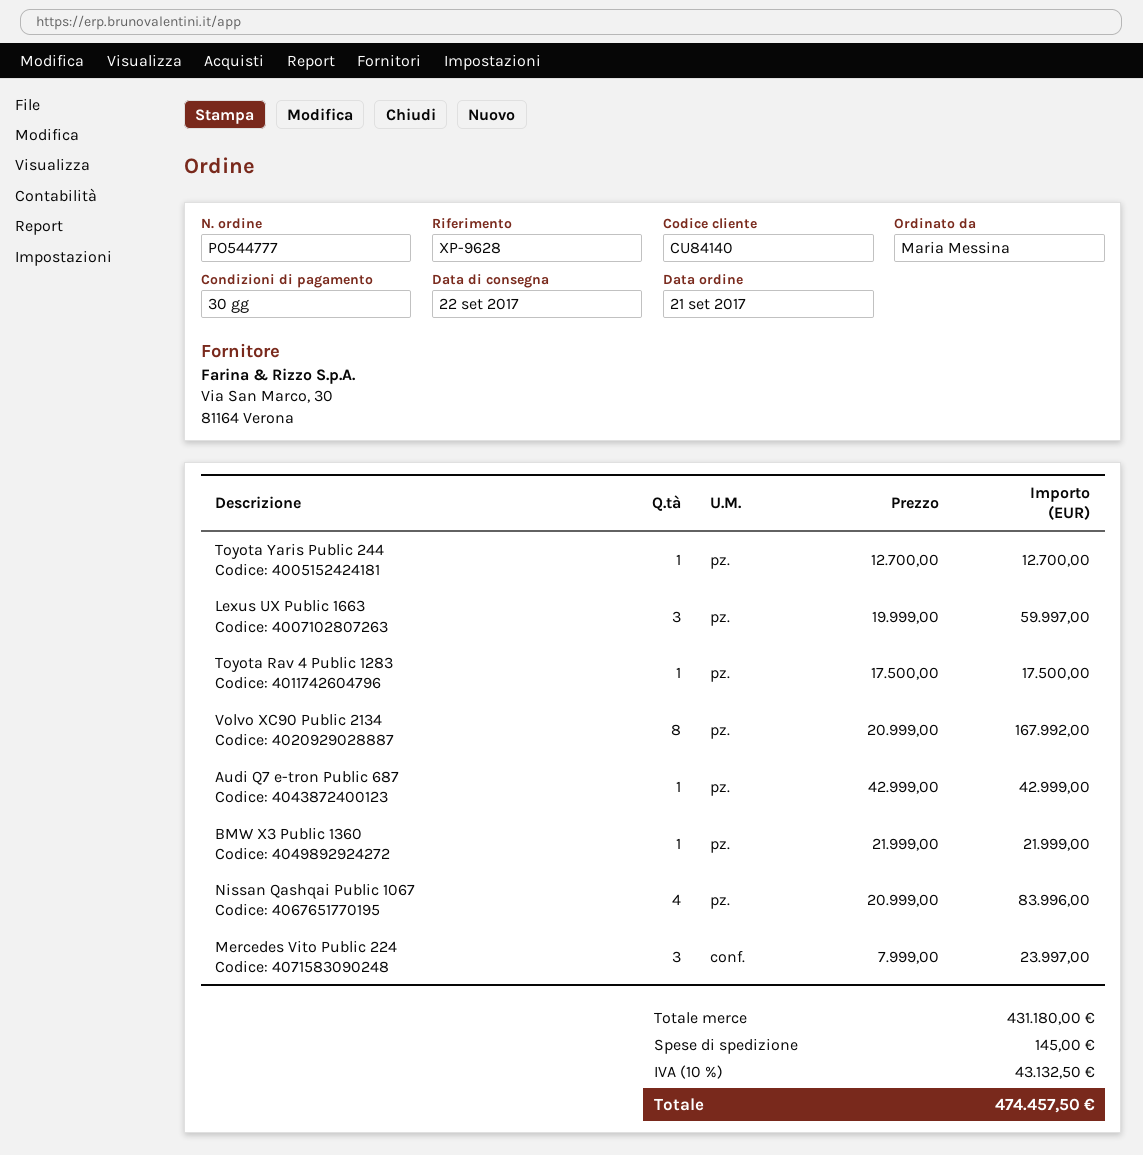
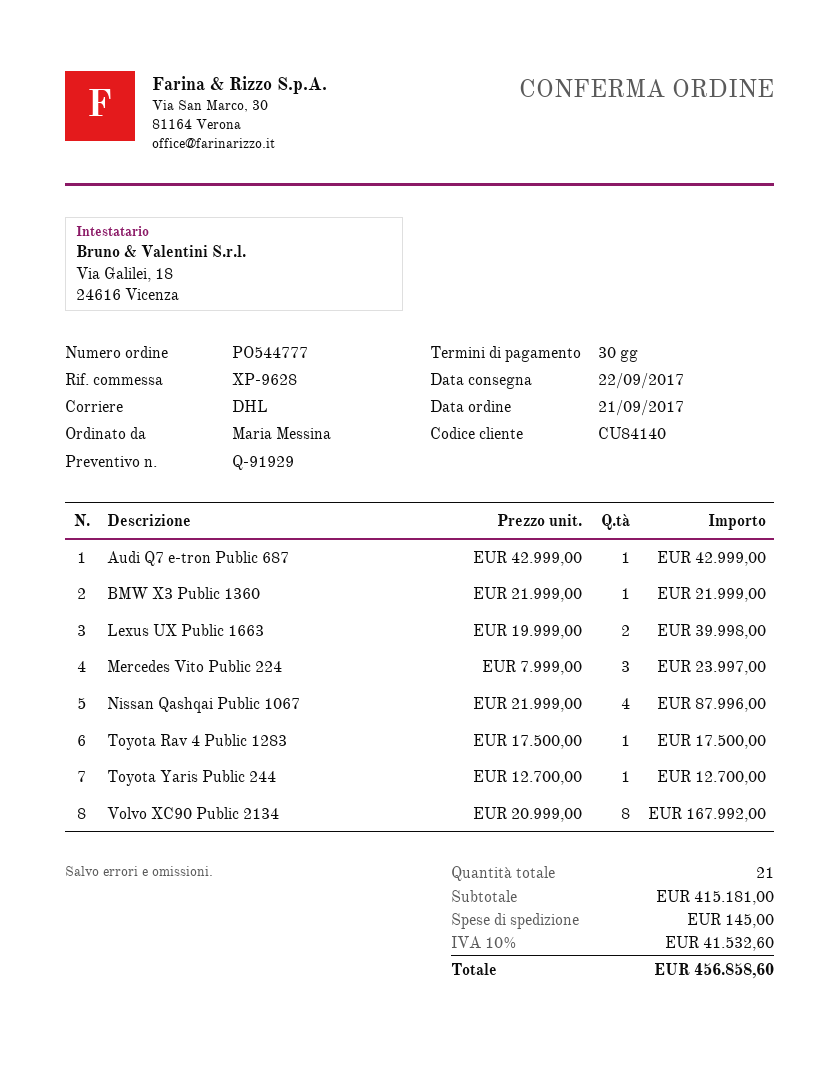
Lexus UX Public 1663: 3 x 19999.00 = 59997.00 -> 2 x 19999.00 = 39998.00
Nissan Qashqai Public 1067: 4 x 20999.00 = 83996.00 -> 4 x 21999.00 = 87996.00
subtotal: 431180.00 -> 415181.00
tax: 10% = 43132.50 -> 10% = 41532.60
total: 474457.50 -> 456858.60

